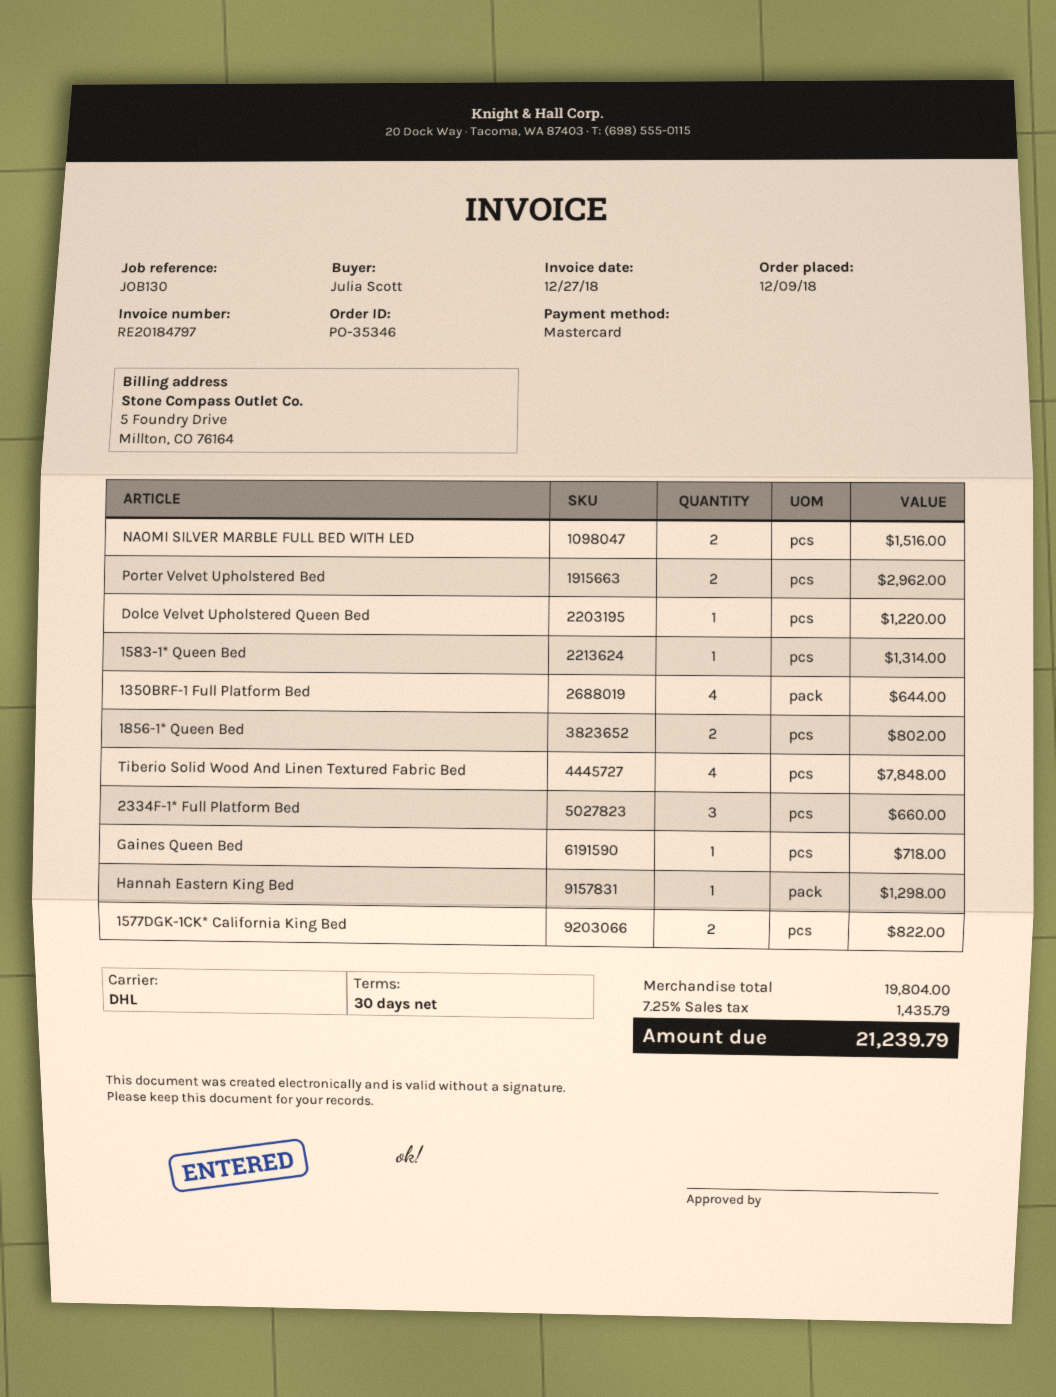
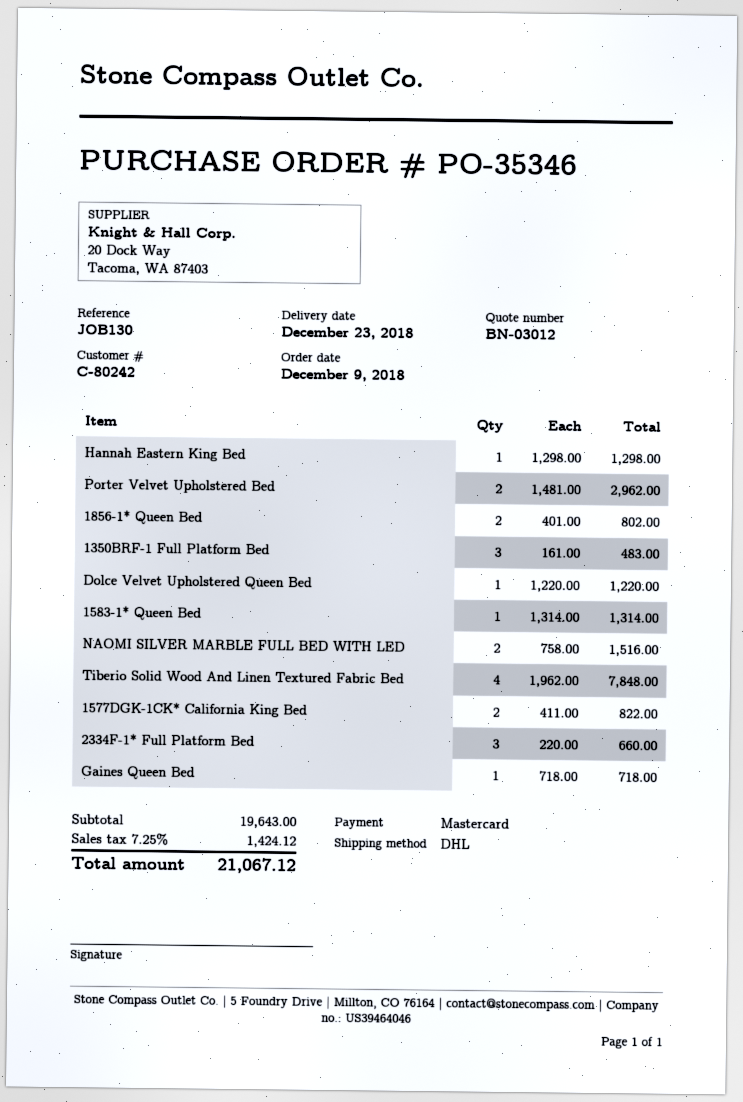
1350BRF-1 Full Platform Bed: 4 for 644.00 -> 3 for 483.00
subtotal: 19804.00 -> 19643.00
tax: 7.25% = 1435.79 -> 7.25% = 1424.12
total: 21239.79 -> 21067.12

